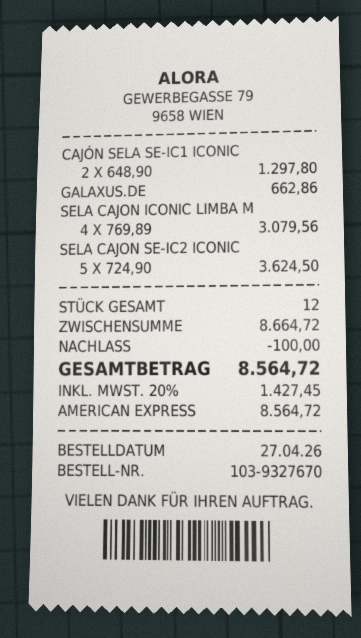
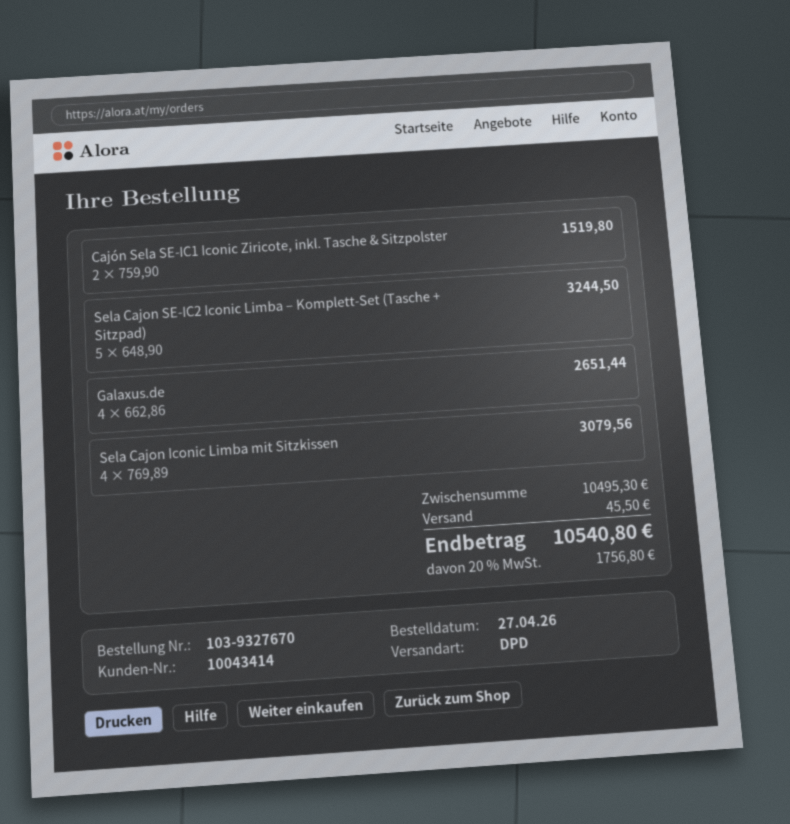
CAJÓN SELA SE‑IC1 ICONIC: 2 x 648.90 = 1297.80 -> 2 x 759.90 = 1519.80
GALAXUS.DE: 1 x 662.86 = 662.86 -> 4 x 662.86 = 2651.44
SELA CAJON SE‑IC2 ICONIC: 5 x 724.90 = 3624.50 -> 5 x 648.90 = 3244.50
subtotal: 8664.72 -> 10495.30
discount: 100.00 -> none
shipping: none -> 45.50
tax: 20% = 1427.45 -> 20% = 1756.80
total: 8564.72 -> 10540.80

